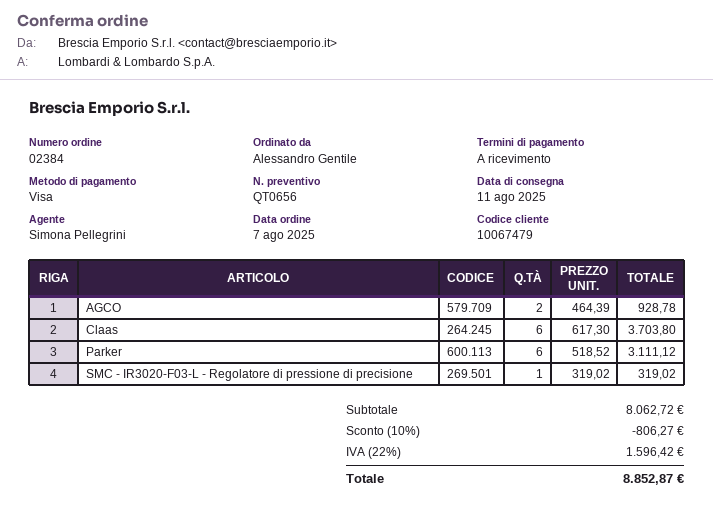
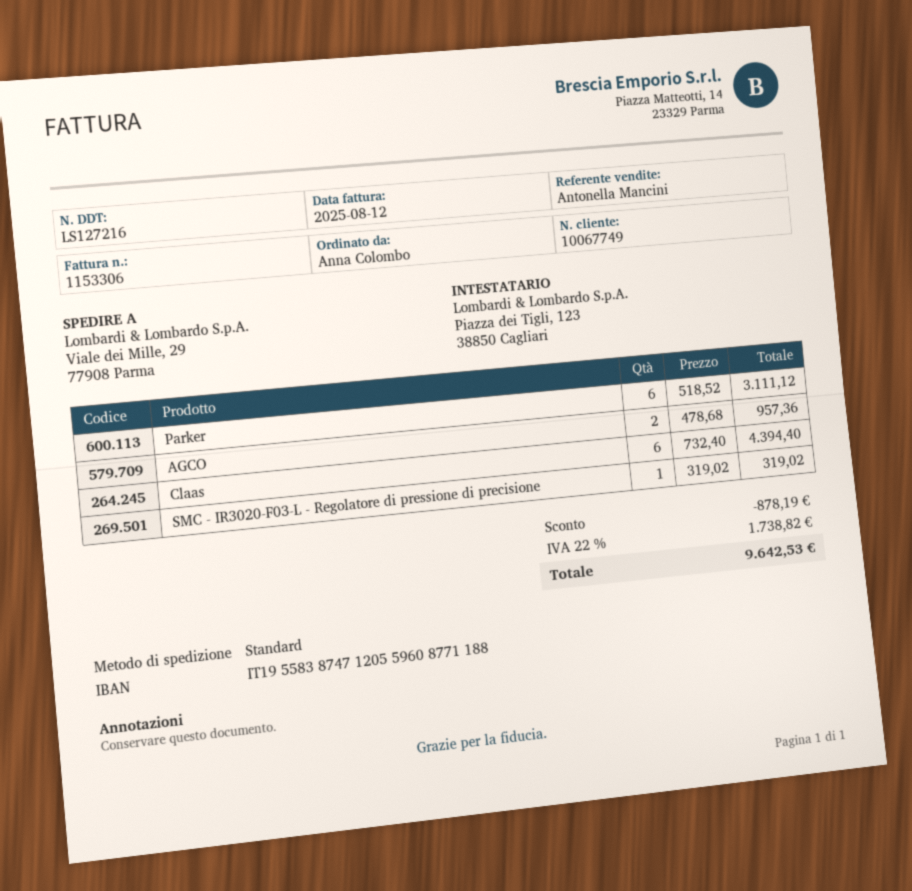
customer number: 10067479 -> 10067749
ordered by: Alessandro Gentile -> Anna Colombo
sales rep: Simona Pellegrini -> Antonella Mancini
AGCO: 2 x 464.39 = 928.78 -> 2 x 478.68 = 957.36
Claas: 6 x 617.30 = 3703.80 -> 6 x 732.40 = 4394.40
discount: 806.27 -> 878.19
tax: 22% = 1596.42 -> 22% = 1738.82
total: 8852.87 -> 9642.53

